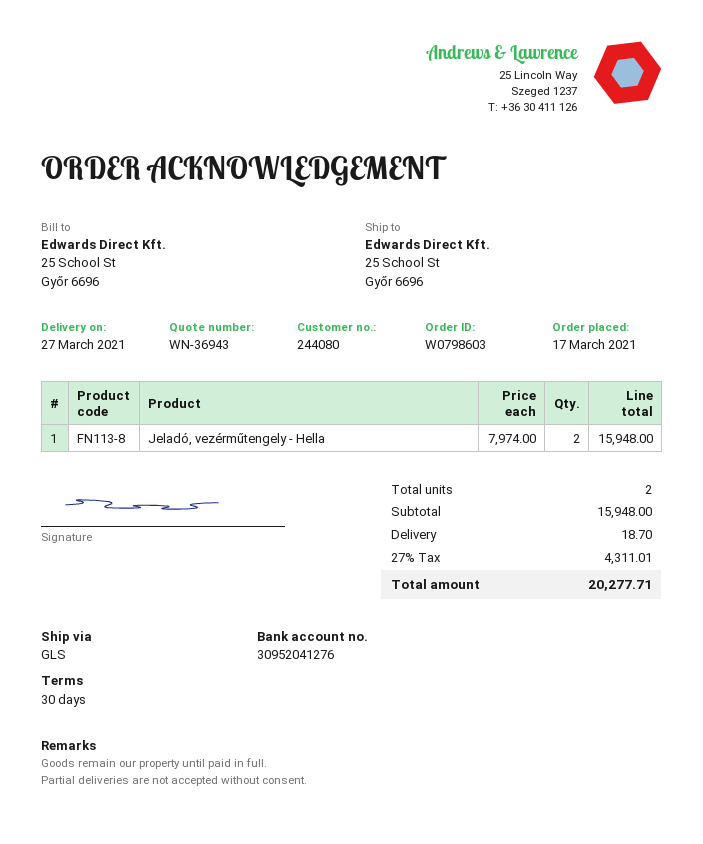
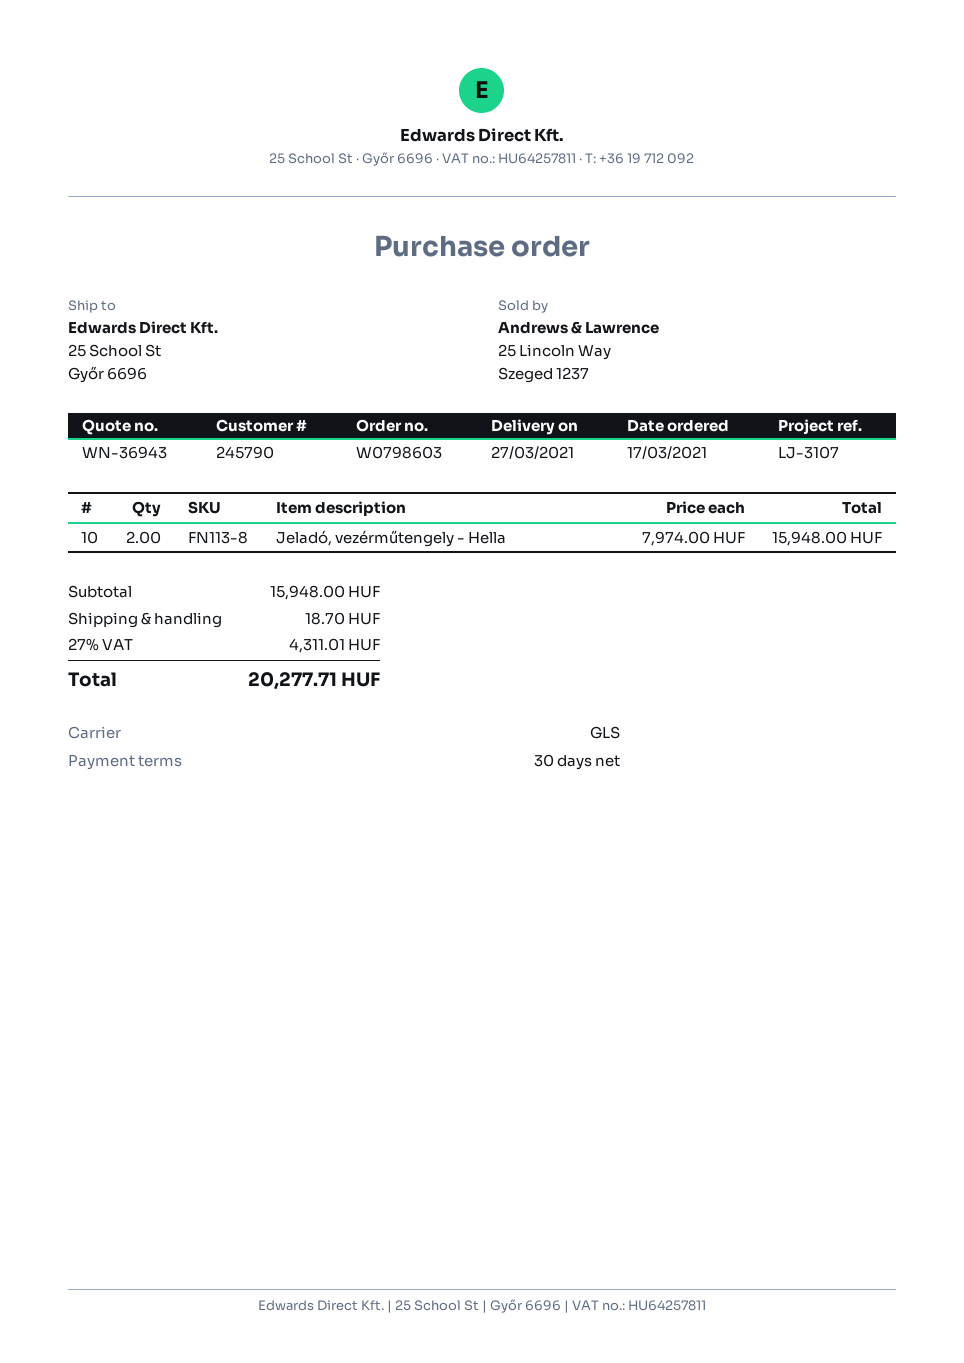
customer number: 244080 -> 245790

